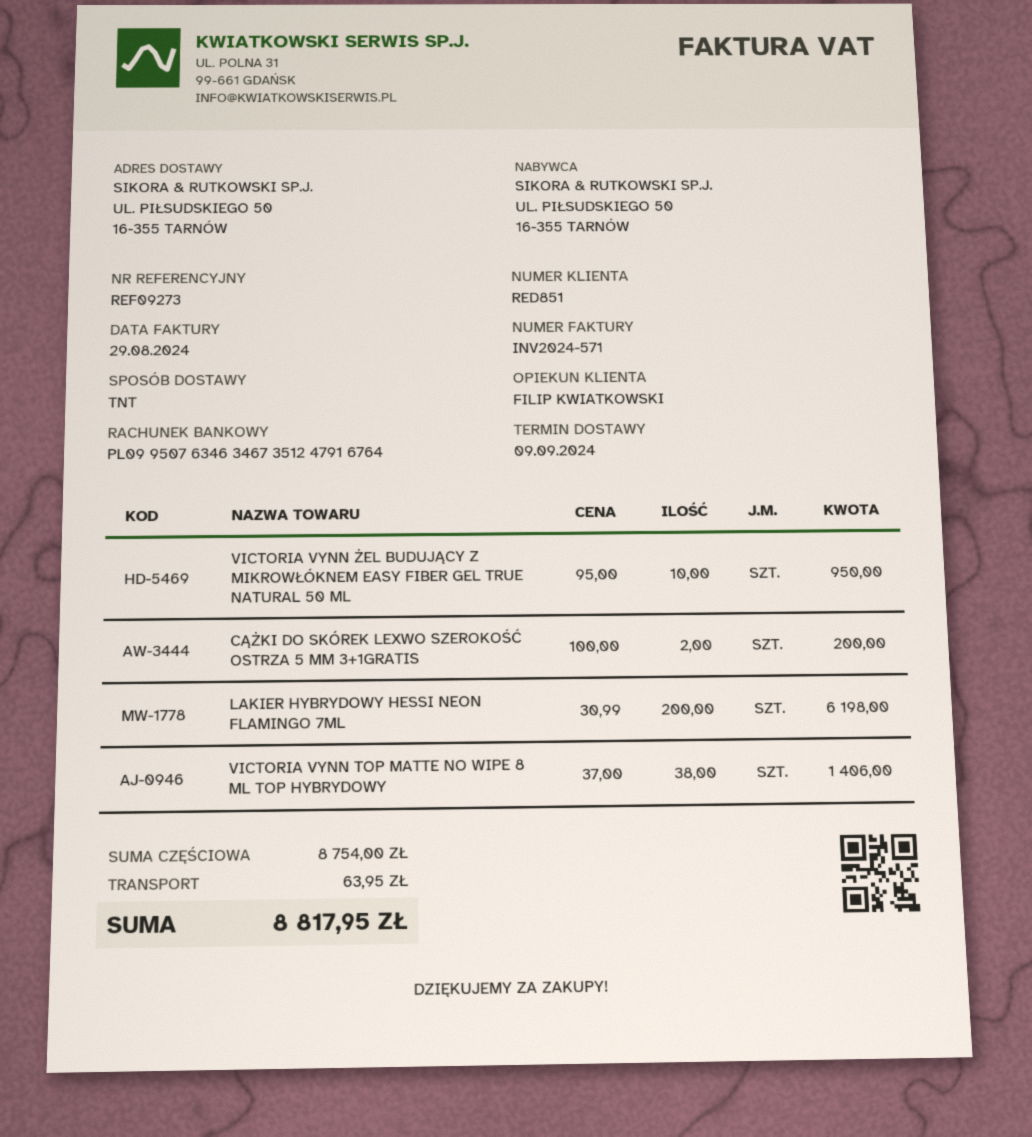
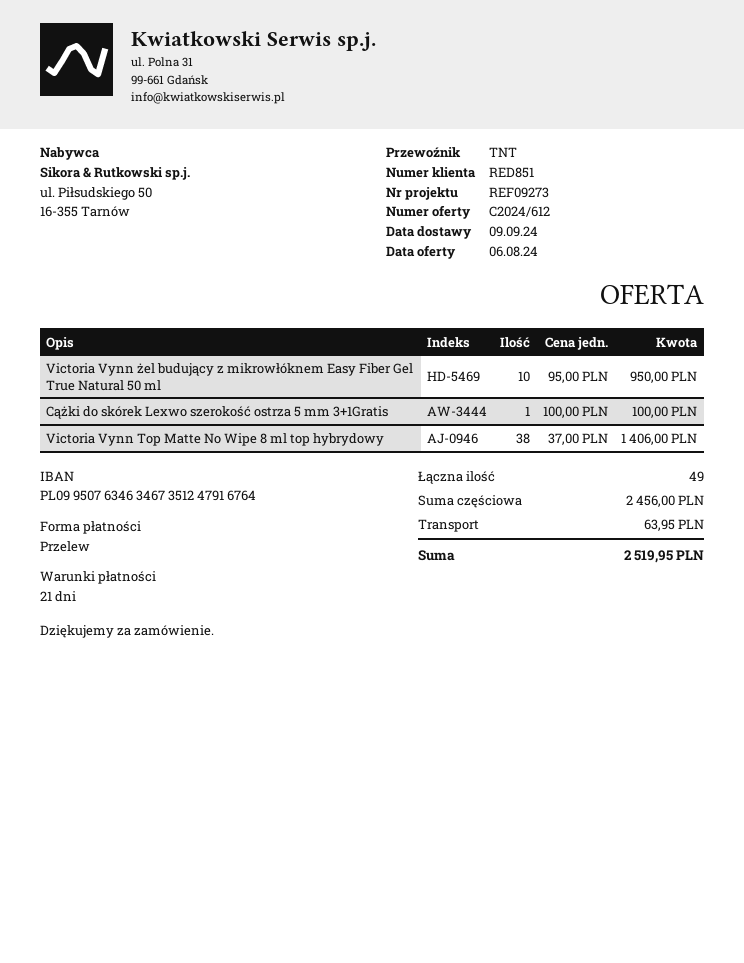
CĄŻKI DO SKÓREK LEXWO SZEROKOŚĆ OSTRZA 5 MM 3+1GRATIS: 2 x 100.00 = 200.00 -> 1 x 100.00 = 100.00
LAKIER HYBRYDOWY HESSI NEON FLAMINGO 7ML: 200 x 30.99 = 6198.00 -> none
subtotal: 8754.00 -> 2456.00
total: 8817.95 -> 2519.95

